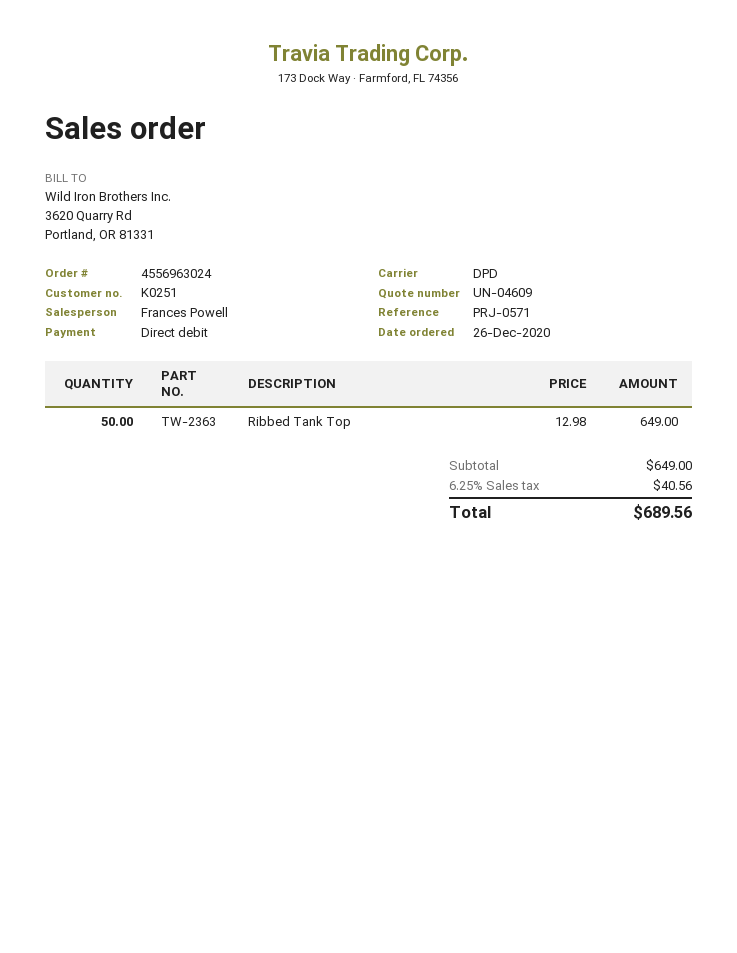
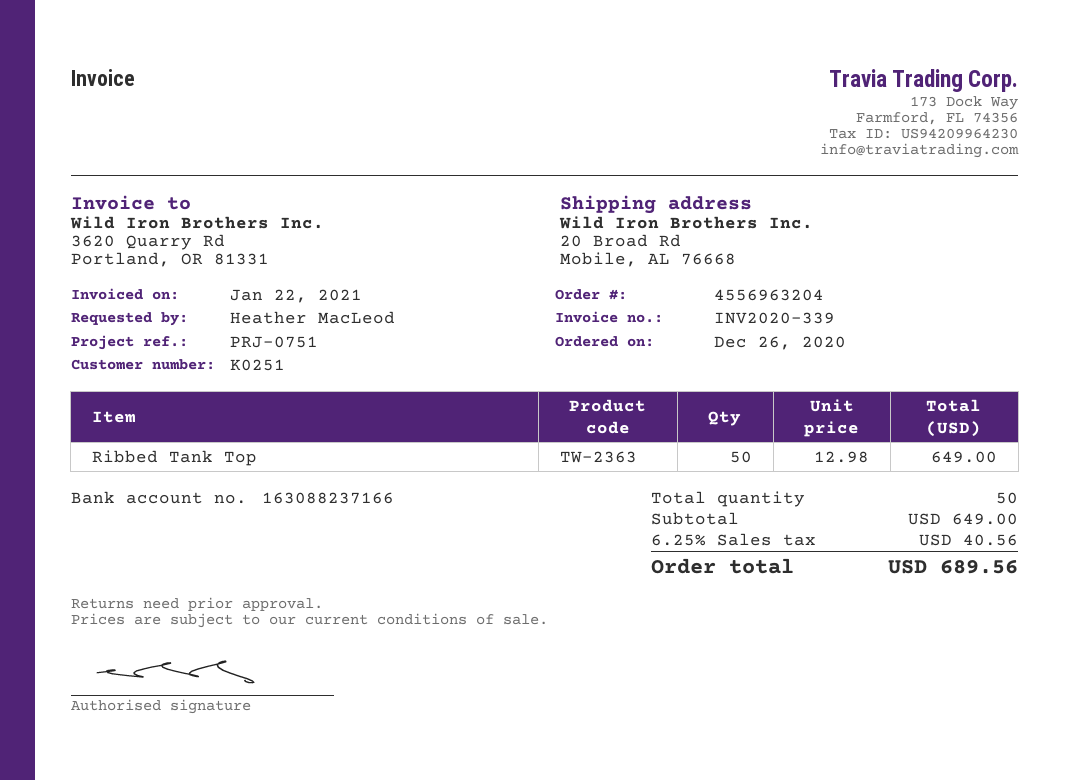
order number: 4556963024 -> 4556963204
reference: PRJ-0571 -> PRJ-0751

